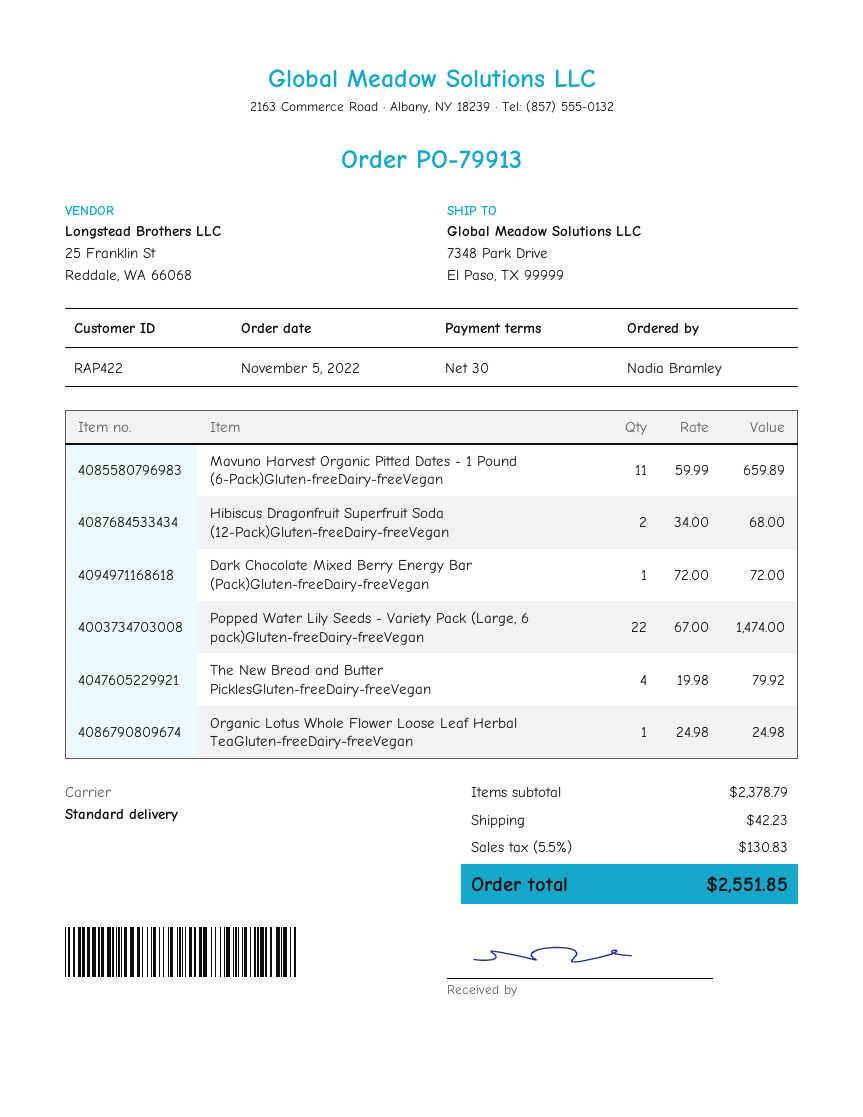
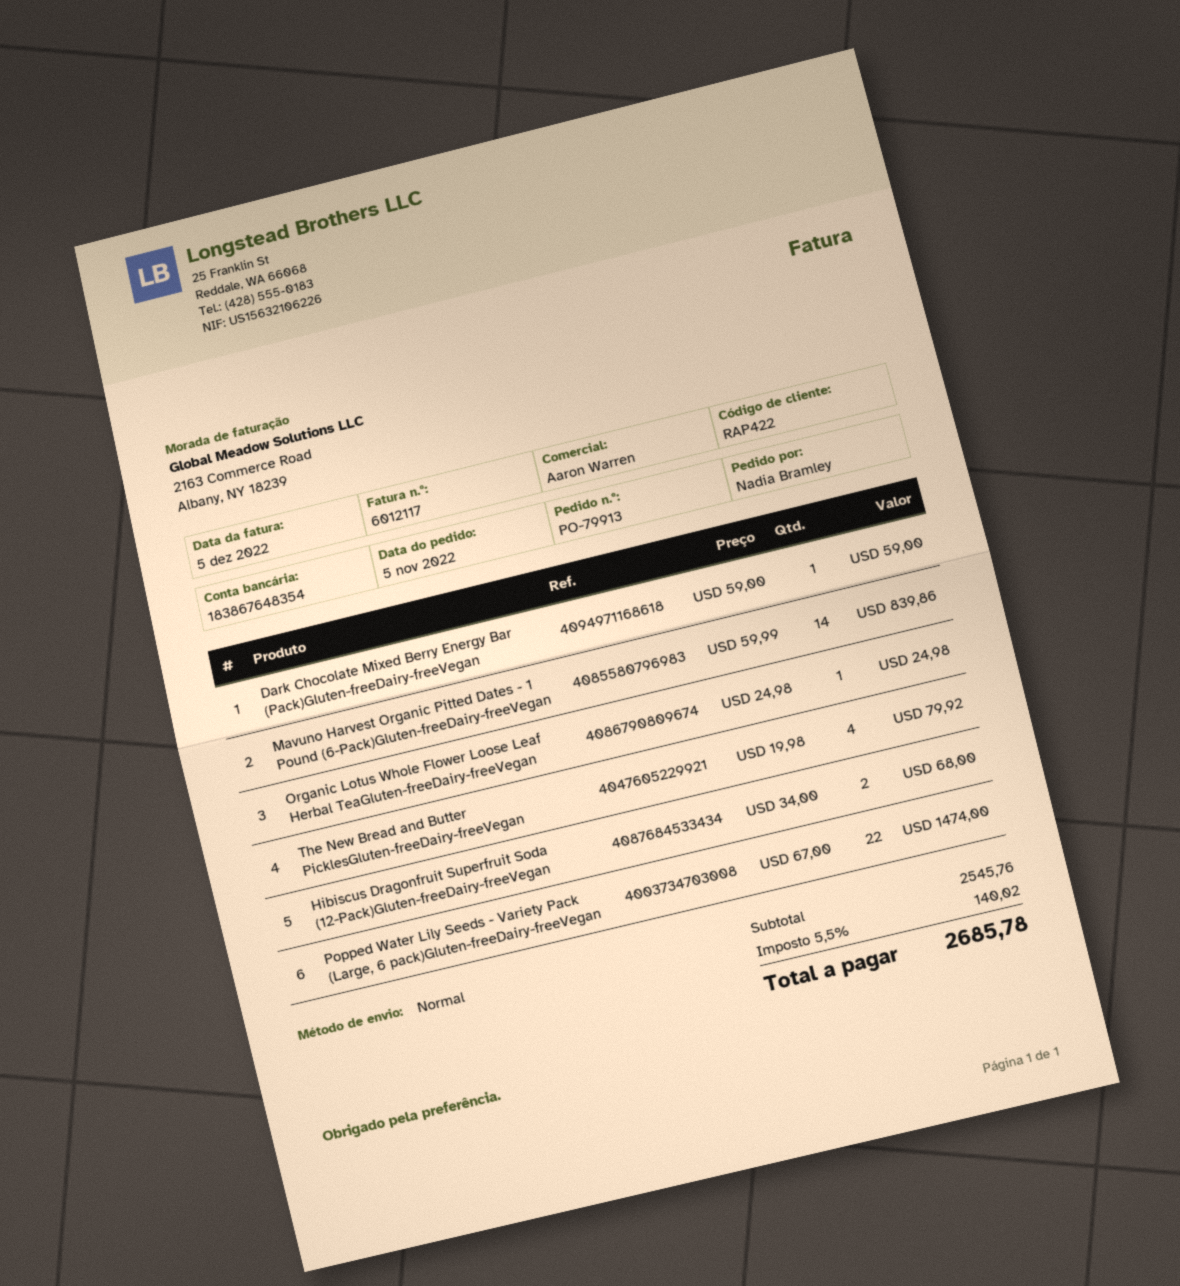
Mavuno Harvest Organic Pitted Dates - 1 Pound (6-Pack)Gluten-freeDairy-freeVegan: 11 x 59.99 = 659.89 -> 14 x 59.99 = 839.86
Dark Chocolate Mixed Berry Energy Bar (Pack)Gluten-freeDairy-freeVegan: 1 x 72.00 = 72.00 -> 1 x 59.00 = 59.00
subtotal: 2378.79 -> 2545.76
shipping: 42.23 -> none
tax: 5.5% = 130.83 -> 5.5% = 140.02
total: 2551.85 -> 2685.78

